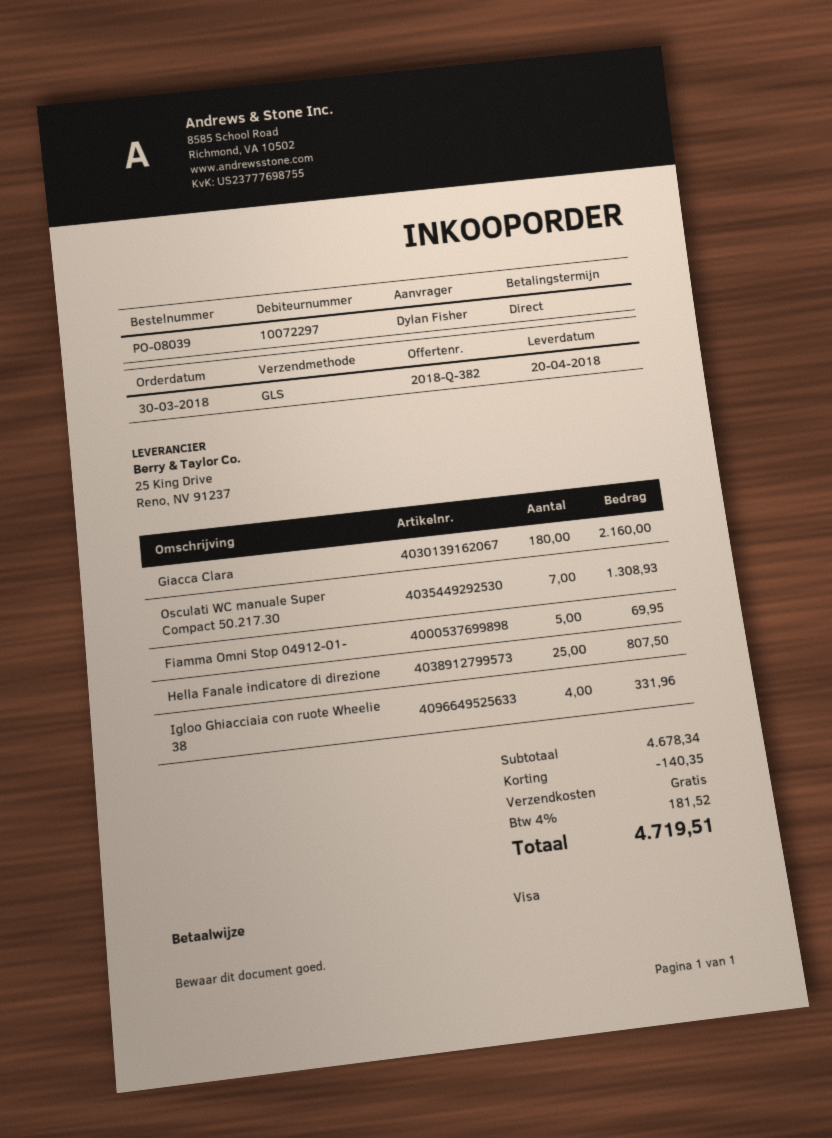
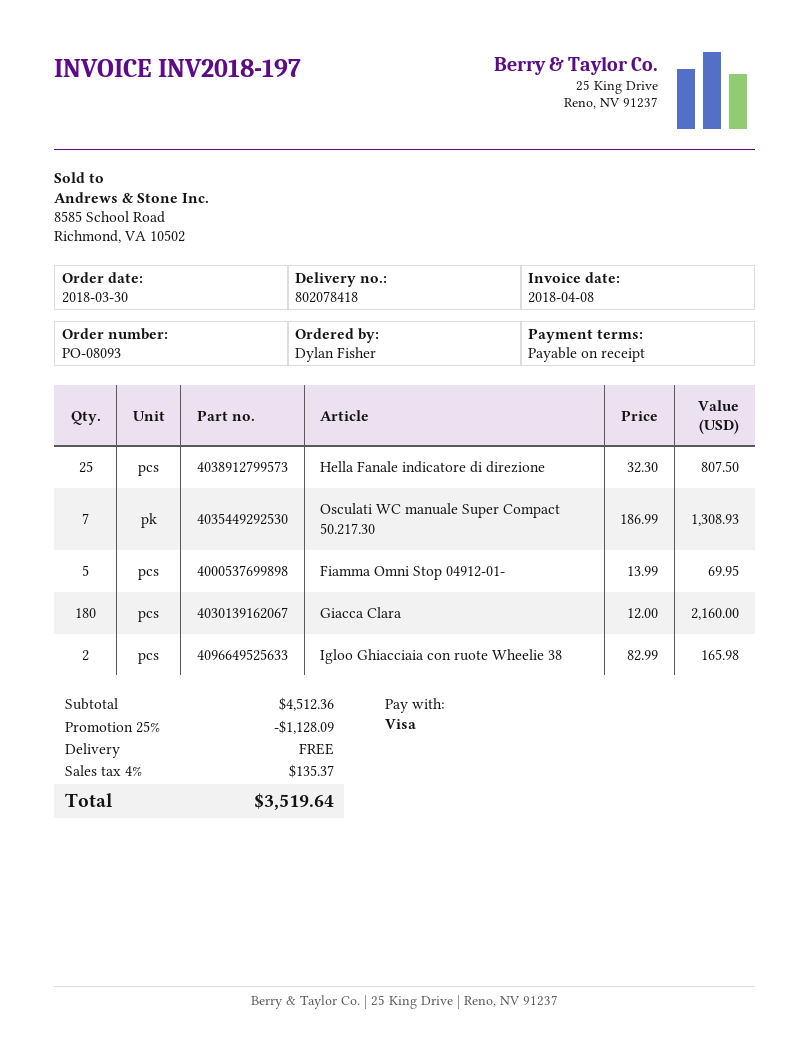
order number: PO-08039 -> PO-08093
Igloo Ghiacciaia con ruote Wheelie 38: 4 for 331.96 -> 2 for 165.98
subtotal: 4678.34 -> 4512.36
discount: 140.35 -> 1128.09
tax: 4% = 181.52 -> 4% = 135.37
total: 4719.51 -> 3519.64

